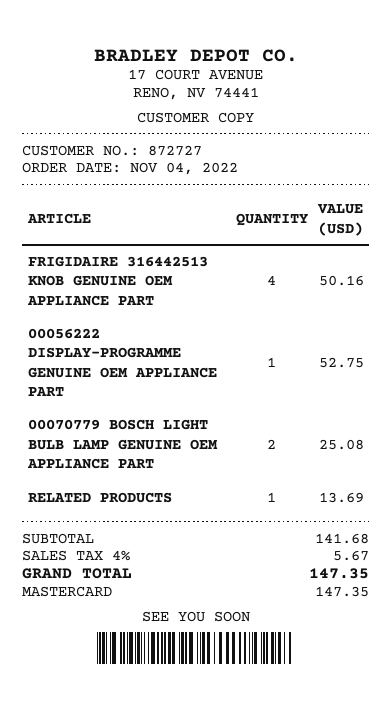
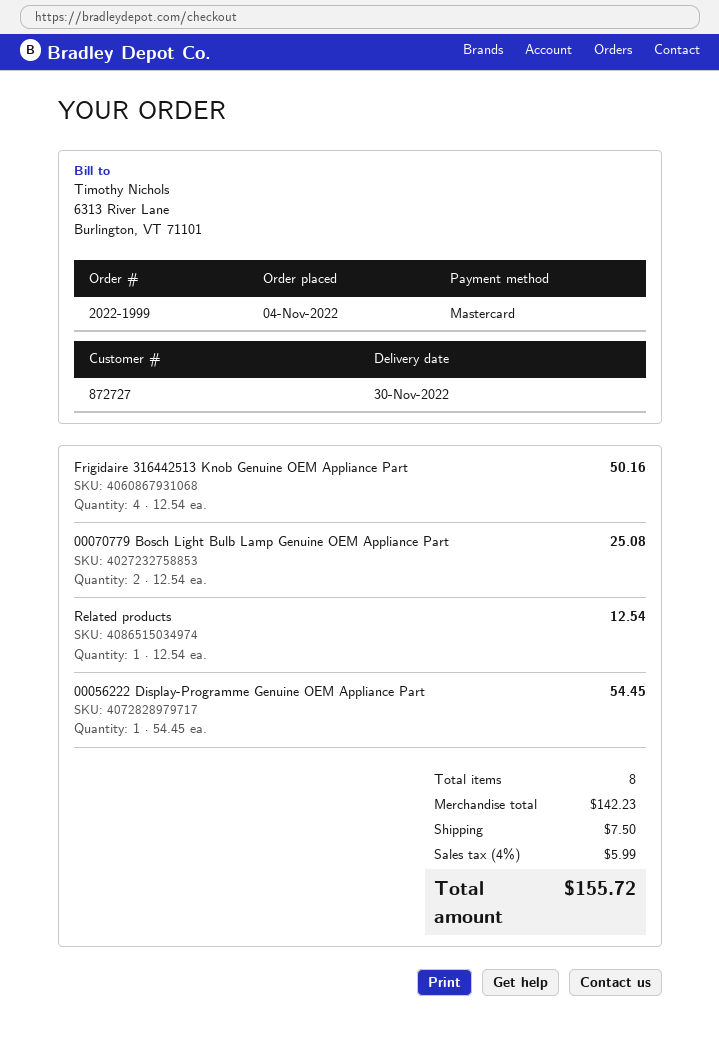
00056222 DISPLAY-PROGRAMME GENUINE OEM APPLIANCE PART: 1 for 52.75 -> 1 for 54.45
RELATED PRODUCTS: 1 for 13.69 -> 1 for 12.54
subtotal: 141.68 -> 142.23
shipping: none -> 7.50
tax: 4% = 5.67 -> 4% = 5.99
total: 147.35 -> 155.72

